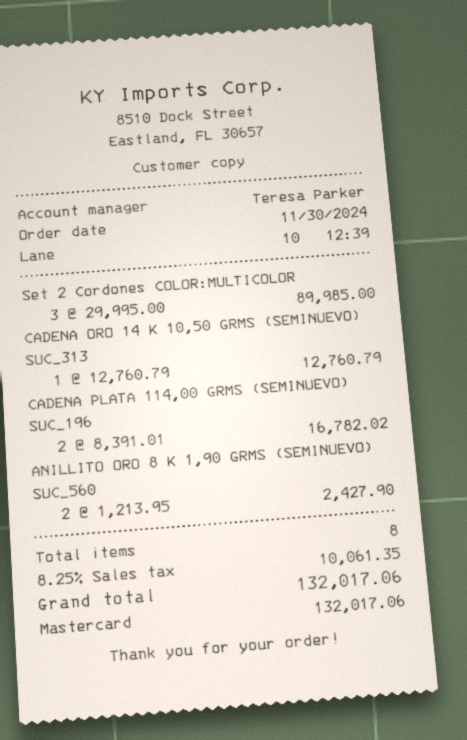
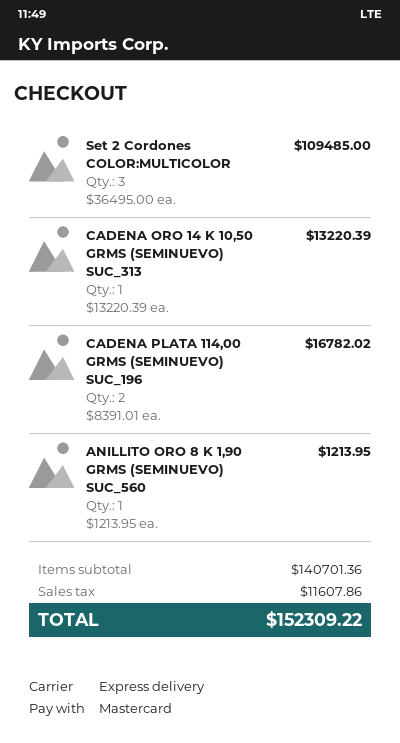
Set 2 Cordones COLOR:MULTICOLOR: 3 x 29995.00 = 89985.00 -> 3 x 36495.00 = 109485.00
CADENA ORO 14 K 10,50 GRMS (SEMINUEVO) SUC_313: 1 x 12760.79 = 12760.79 -> 1 x 13220.39 = 13220.39
ANILLITO ORO 8 K 1,90 GRMS (SEMINUEVO) SUC_560: 2 x 1213.95 = 2427.90 -> 1 x 1213.95 = 1213.95
tax: 10061.35 -> 11607.86
total: 132017.06 -> 152309.22

